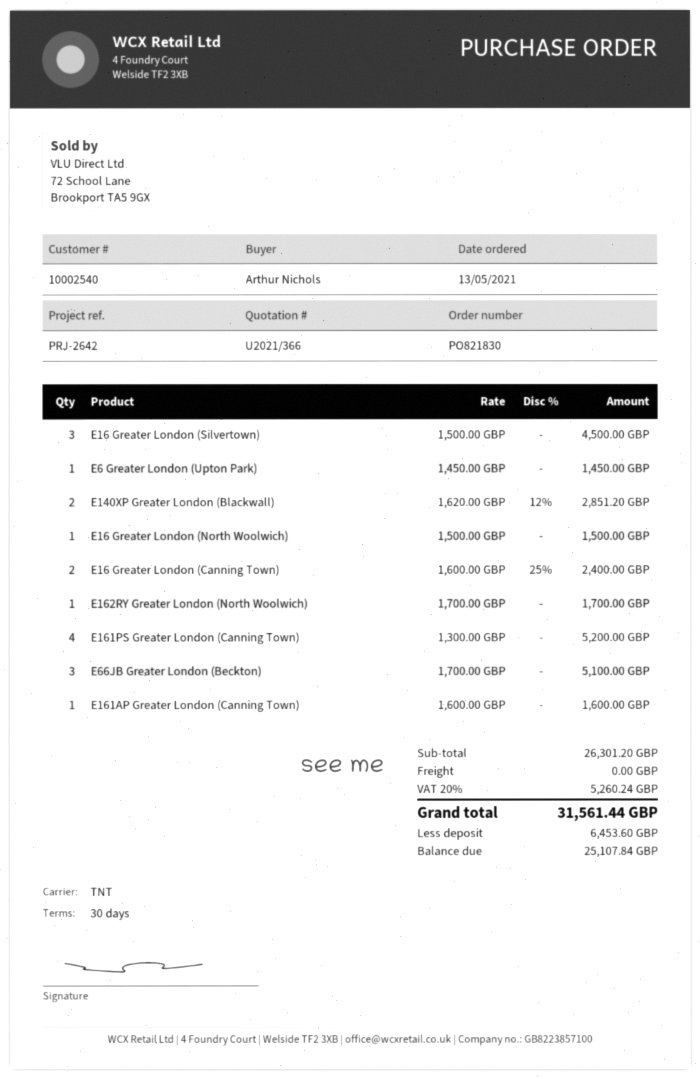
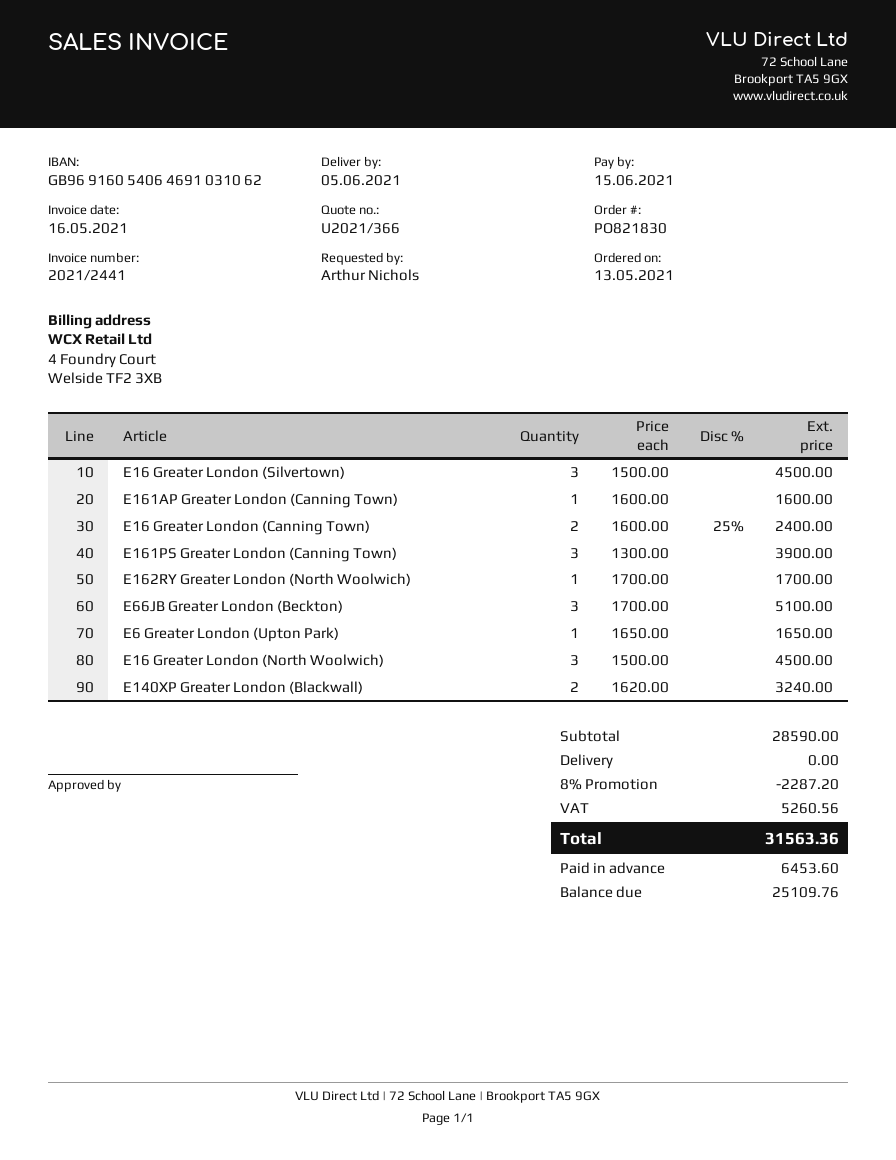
E6 Greater London (Upton Park): 1 x 1450.00 = 1450.00 -> 1 x 1650.00 = 1650.00
E140XP Greater London (Blackwall): 2 x 1620.00 - 12% = 2851.20 -> 2 x 1620.00 = 3240.00
E16 Greater London (North Woolwich): 1 x 1500.00 = 1500.00 -> 3 x 1500.00 = 4500.00
E161PS Greater London (Canning Town): 4 x 1300.00 = 5200.00 -> 3 x 1300.00 = 3900.00
subtotal: 26301.20 -> 28590.00
discount: none -> 8% = 2287.20
tax: 5260.24 -> 5260.56
total: 31561.44 -> 31563.36
balance: 25107.84 -> 25109.76

